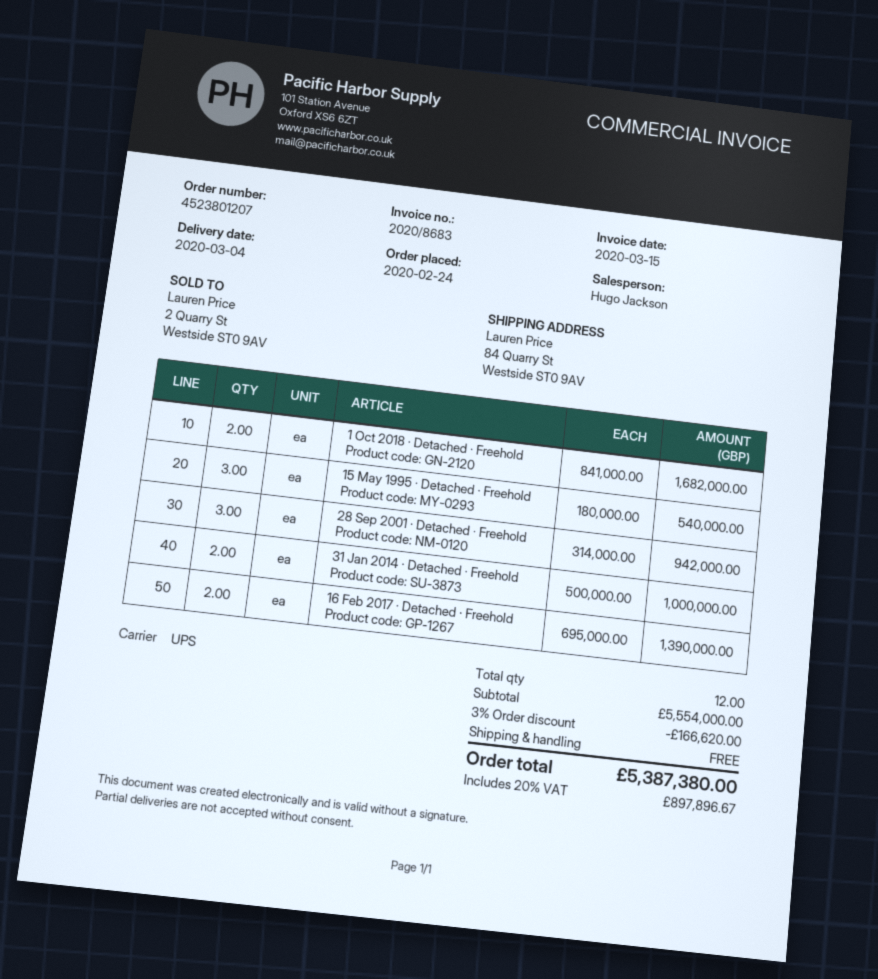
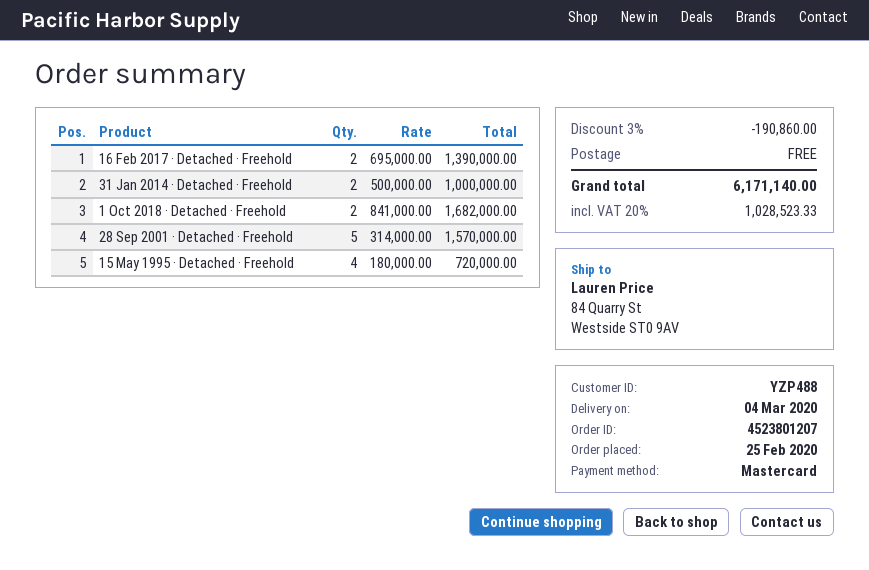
order date: 2020-02-24 -> 2020-02-25
15 May 1995 · Detached · Freehold: 3 x 180000.00 = 540000.00 -> 4 x 180000.00 = 720000.00
28 Sep 2001 · Detached · Freehold: 3 x 314000.00 = 942000.00 -> 5 x 314000.00 = 1570000.00
discount: 3% = 166620.00 -> 3% = 190860.00
tax: 20% = 897896.67 -> 20% = 1028523.33
total: 5387380.00 -> 6171140.00

